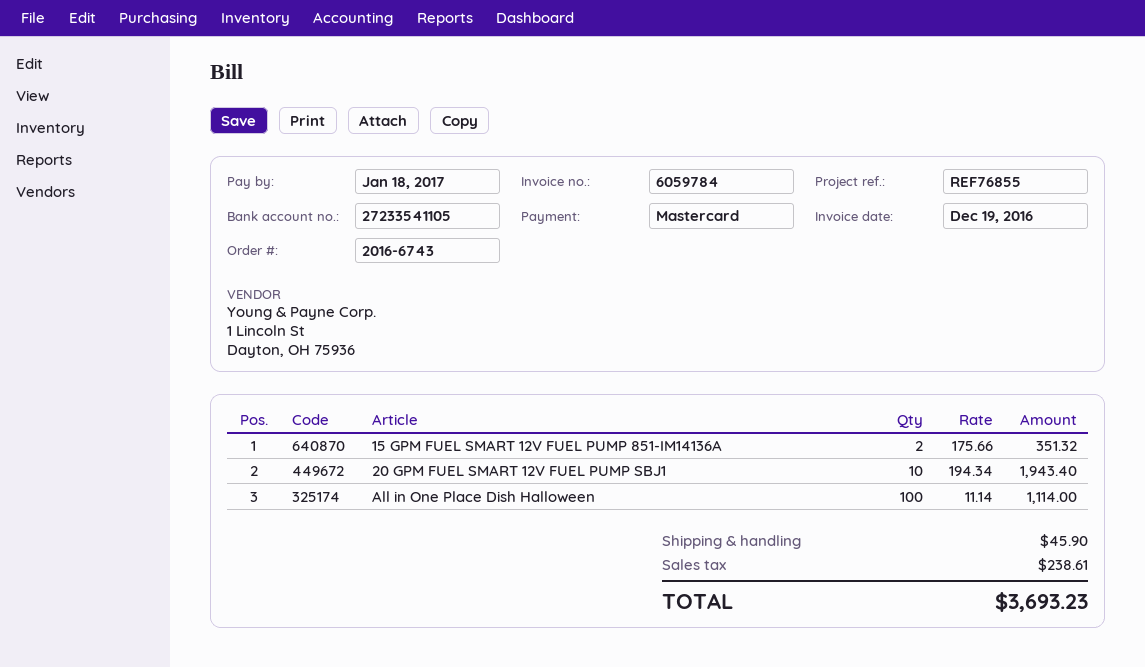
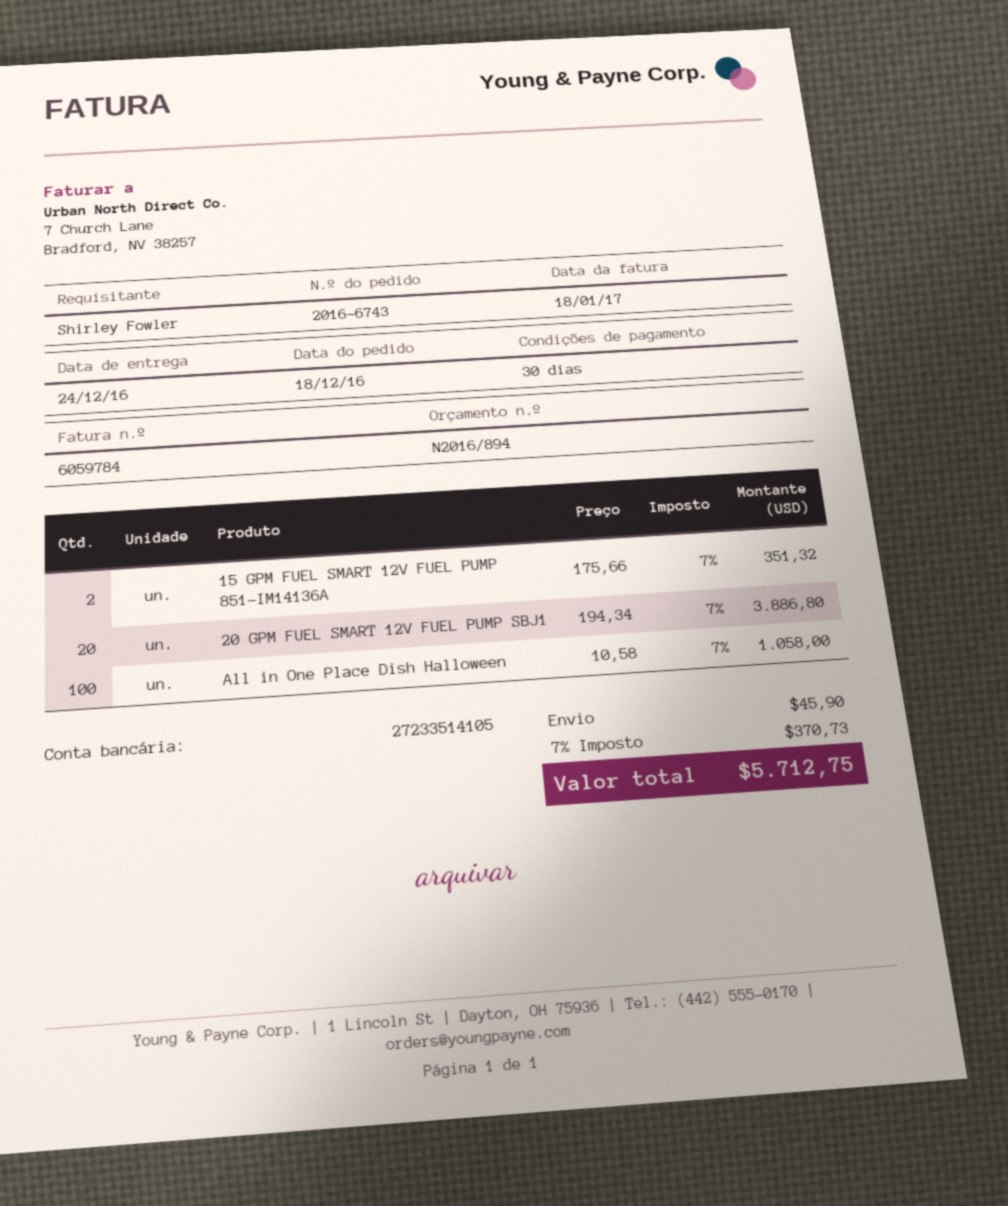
invoice date: 2016-12-19 -> 2017-01-18
bank account: 27233541105 -> 27233514105
20 GPM FUEL SMART 12V FUEL PUMP SBJ1: 10 x 194.34 = 1943.40 -> 20 x 194.34 = 3886.80
All in One Place Dish Halloween: 100 x 11.14 = 1114.00 -> 100 x 10.58 = 1058.00
tax: 238.61 -> 370.73
total: 3693.23 -> 5712.75

